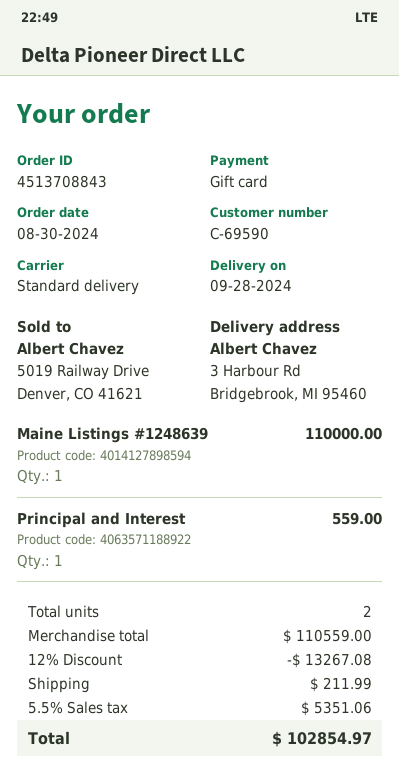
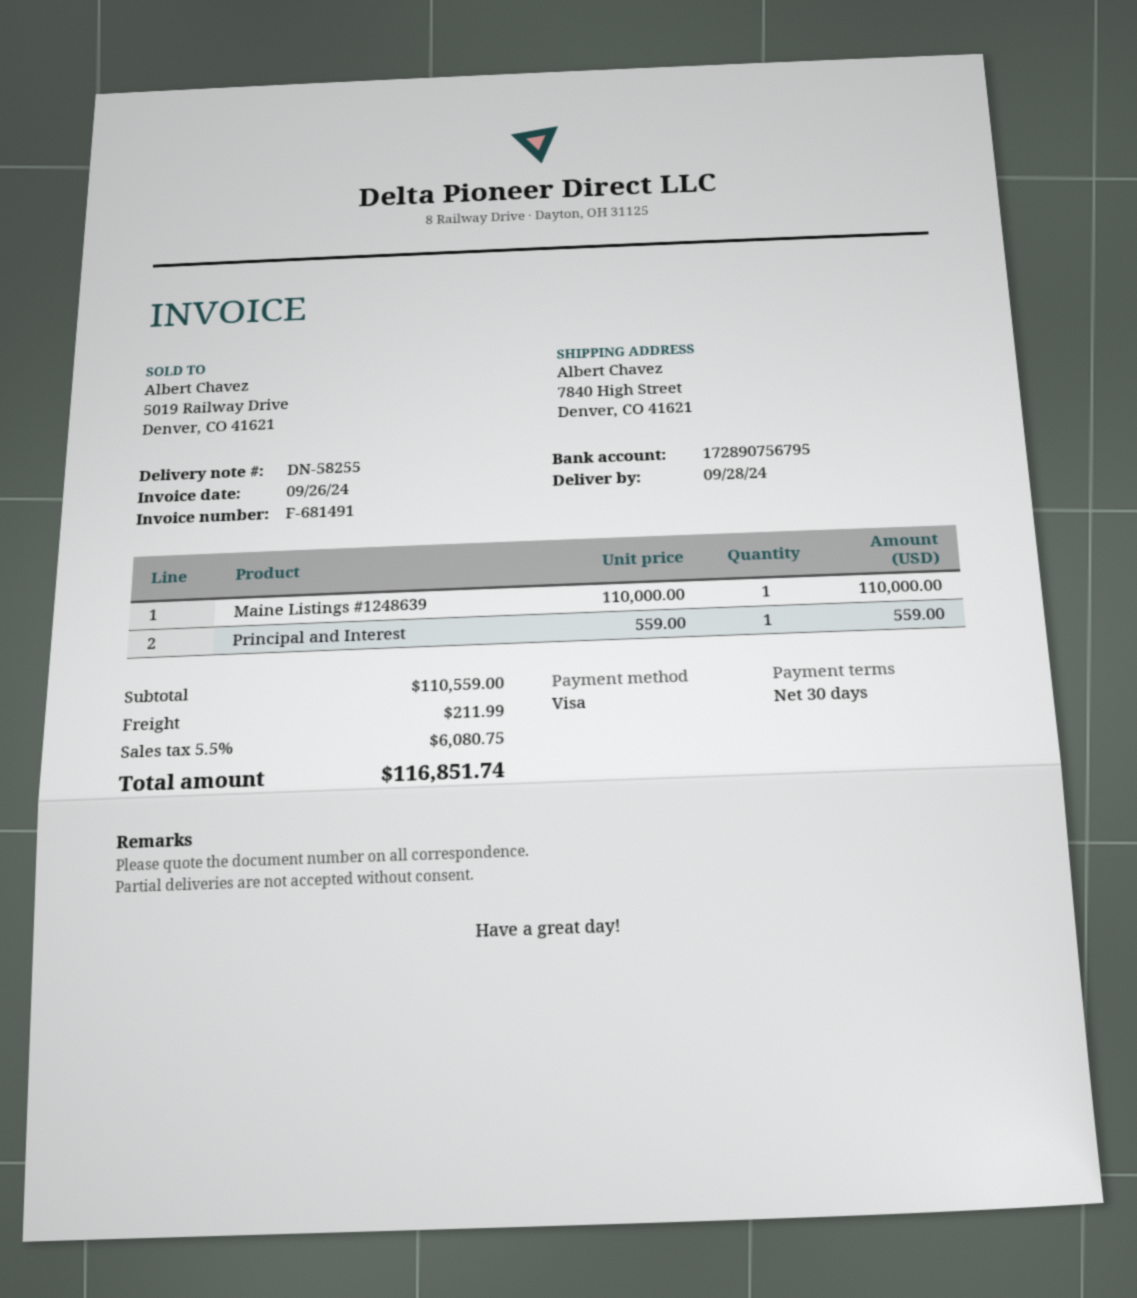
payment method: gift card -> Visa
ship to: 3 Harbour Rd, Bridgebrook, MI 95460 -> 7840 High Street, Denver, CO 41621
discount: 12% = 13267.08 -> none
tax: 5.5% = 5351.06 -> 5.5% = 6080.75
total: 102854.97 -> 116851.74

